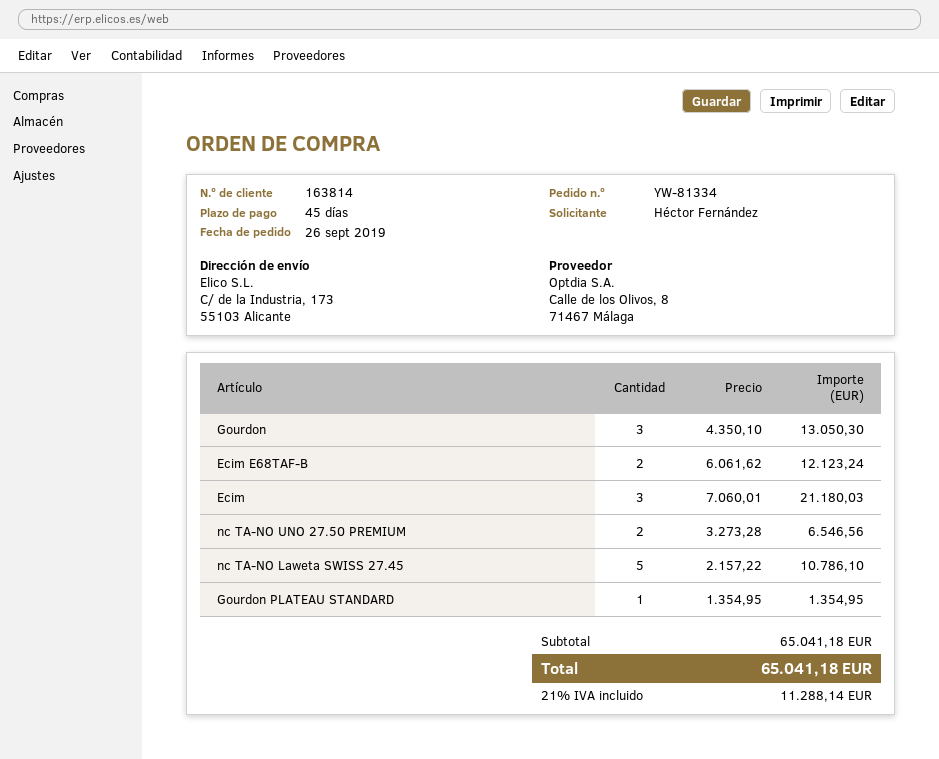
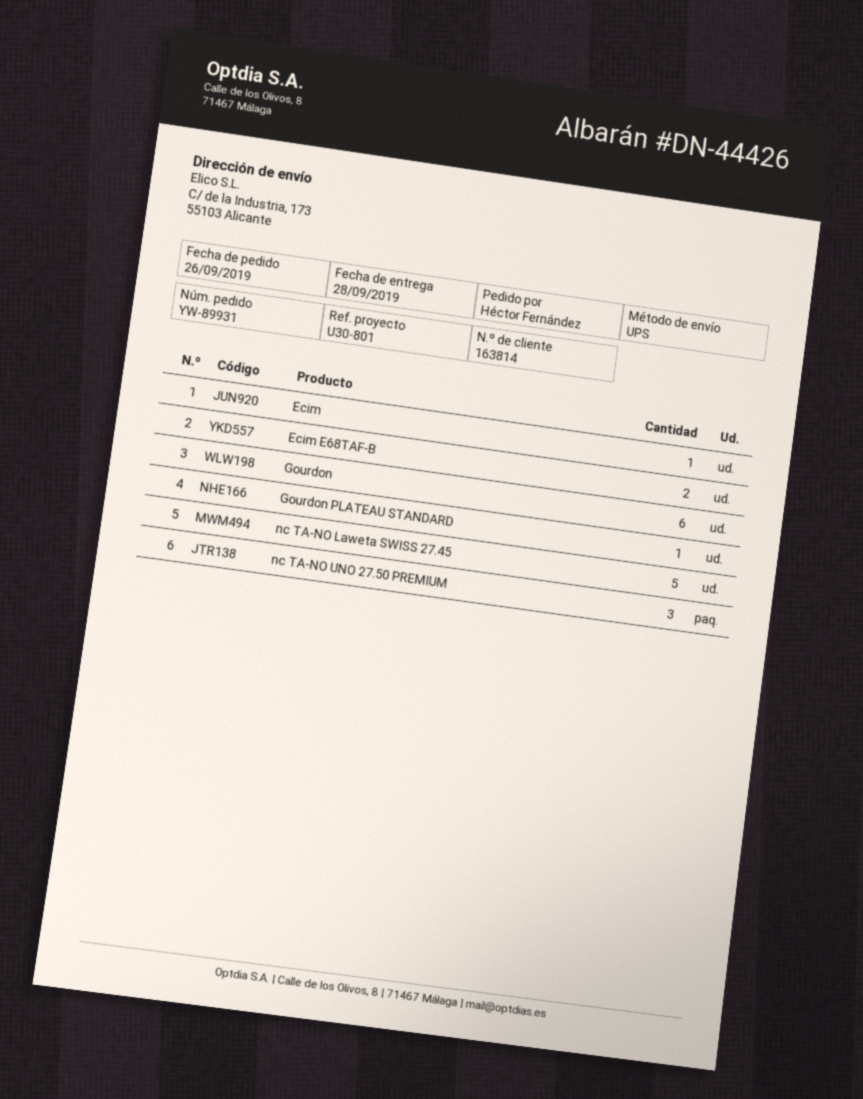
order number: YW-81334 -> YW-89931
Gourdon: 3 -> 6
Ecim: 3 -> 1
nc TA-NO UNO 27.50 PREMIUM: 2 -> 3

